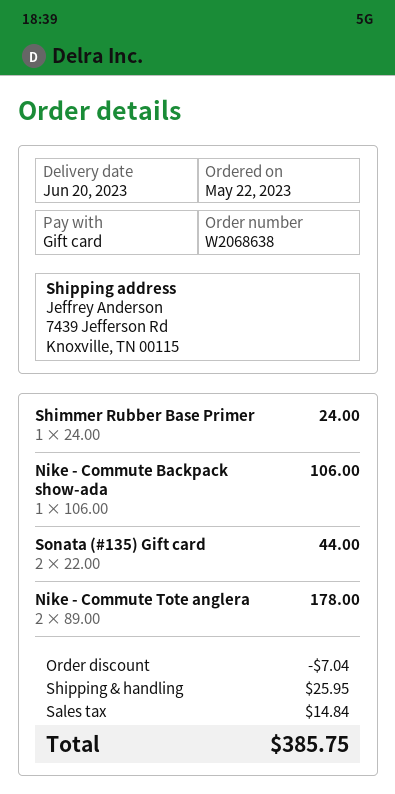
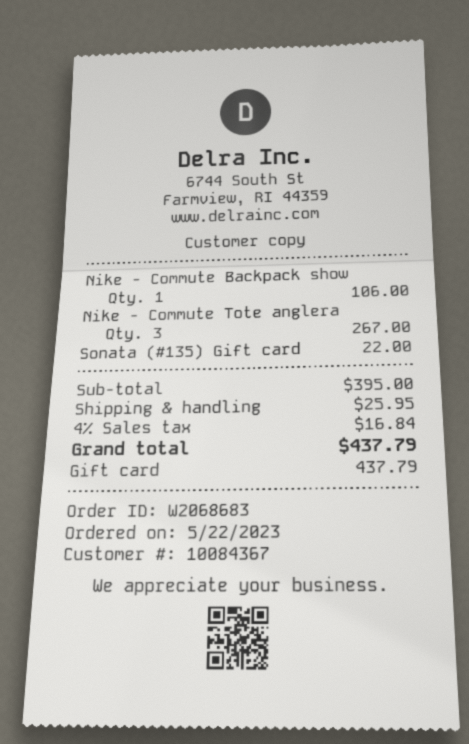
order number: W2068638 -> W2068683
Shimmer Rubber Base Primer: 1 for 24.00 -> none
Sonata (#135) Gift card: 2 for 44.00 -> 1 for 22.00
Nike - Commute Tote anglera: 2 for 178.00 -> 3 for 267.00
discount: 7.04 -> none
tax: 14.84 -> 16.84
total: 385.75 -> 437.79

